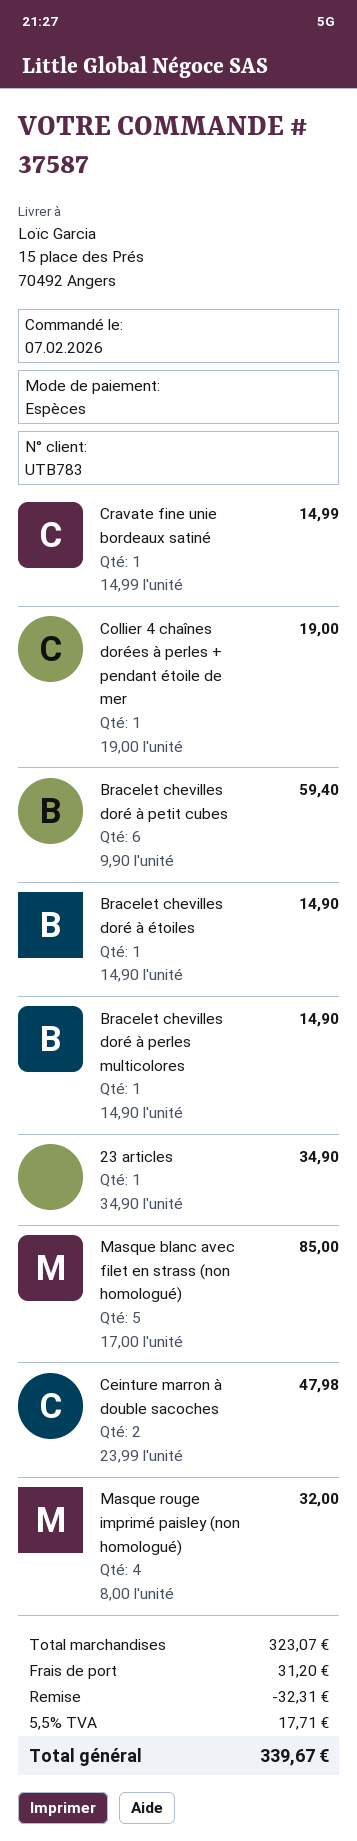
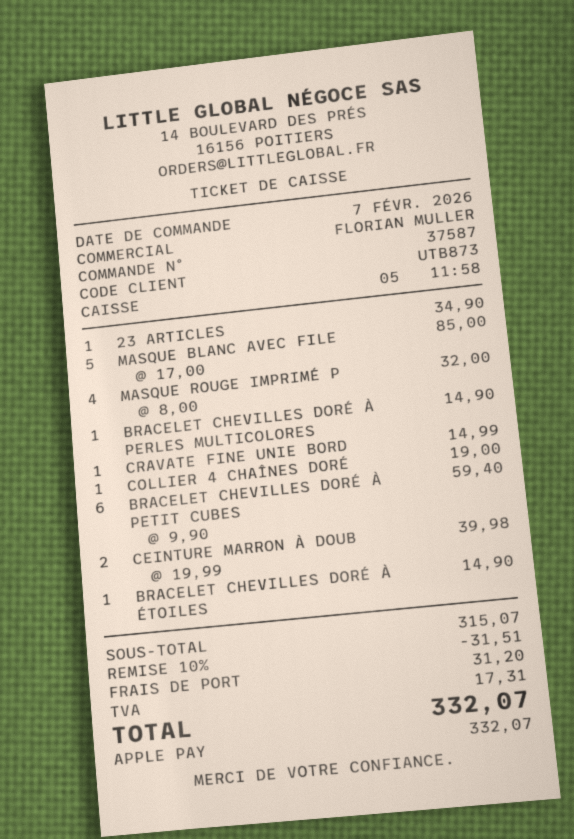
customer number: UTB783 -> UTB873
payment method: cash -> Apple Pay
Ceinture marron à double sacoches: 2 x 23.99 = 47.98 -> 2 x 19.99 = 39.98
subtotal: 323.07 -> 315.07
discount: 32.31 -> 31.51
tax: 17.71 -> 17.31
total: 339.67 -> 332.07

